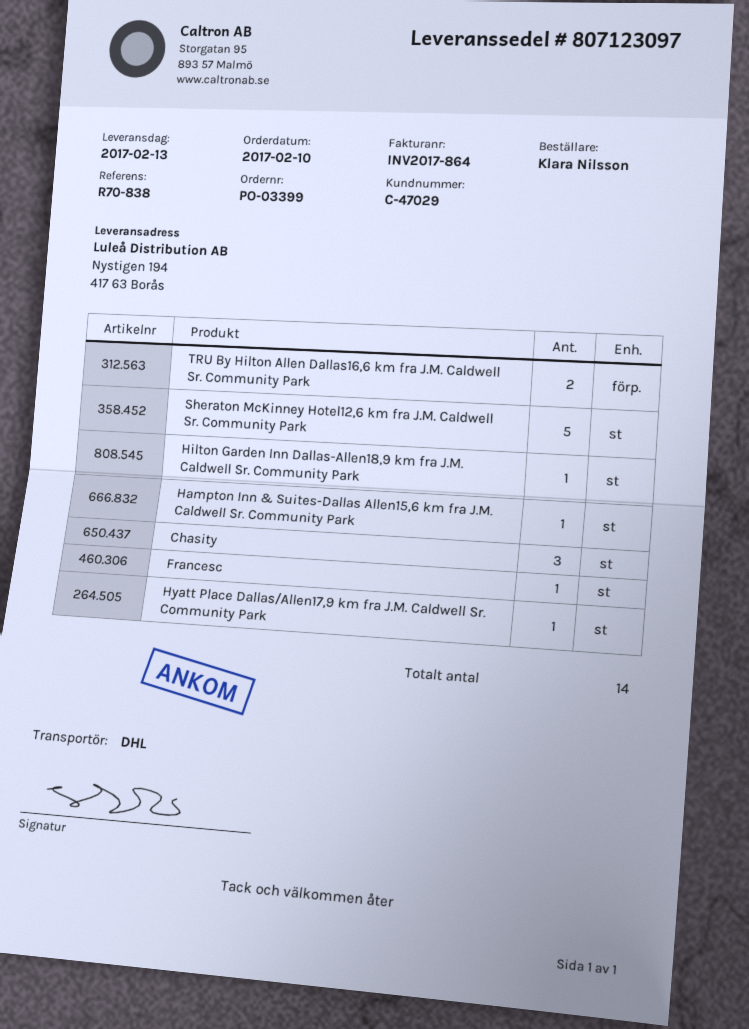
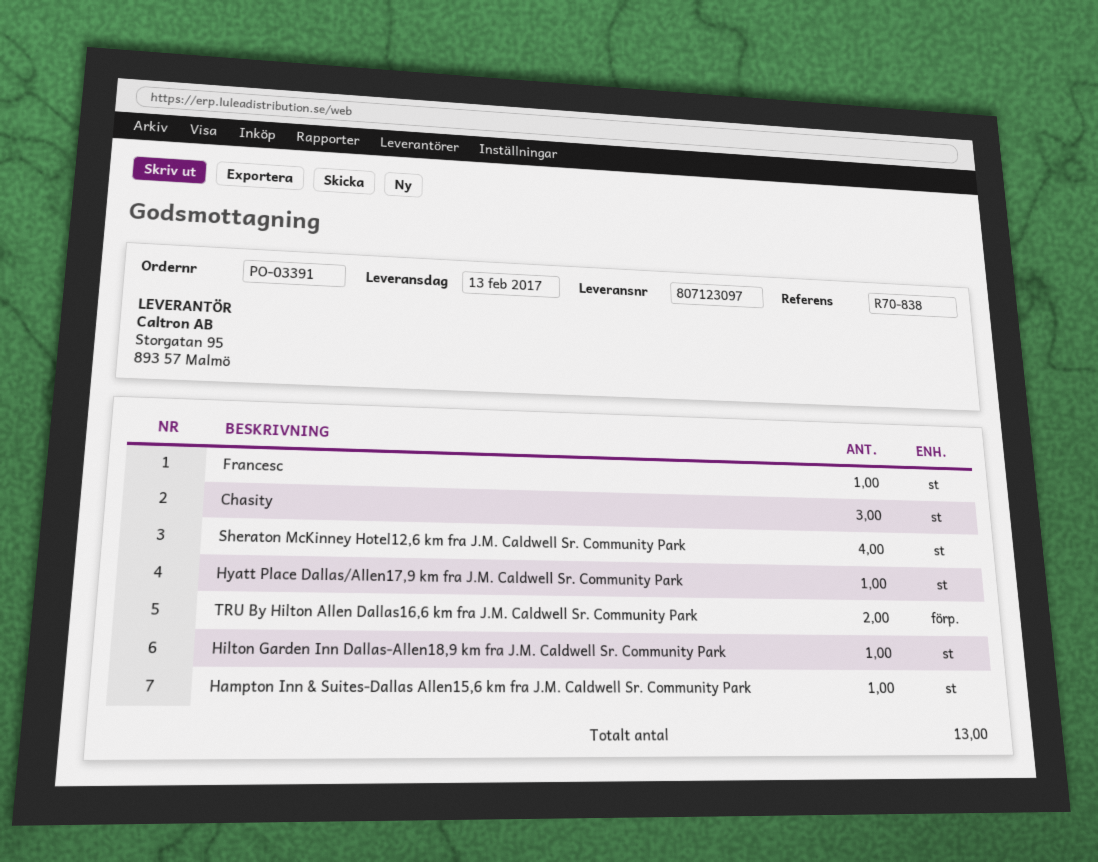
order number: PO-03399 -> PO-03391
Sheraton McKinney Hotel12,6 km fra J.M. Caldwell Sr. Community Park: 5 -> 4
total quantity: 14 -> 13

